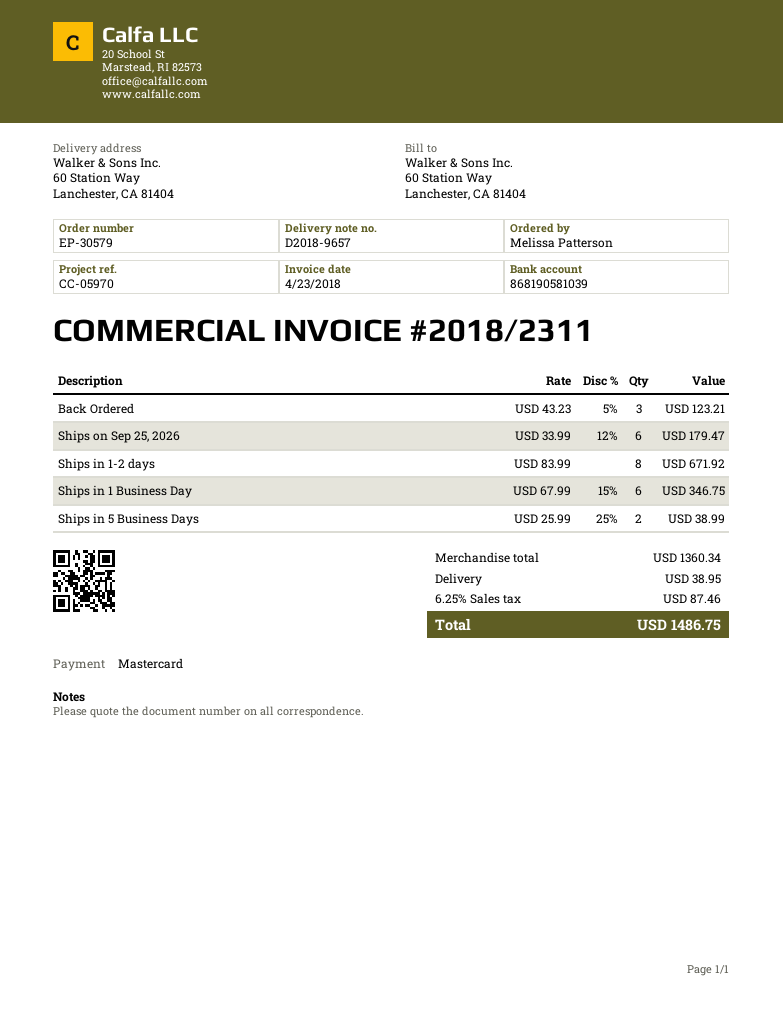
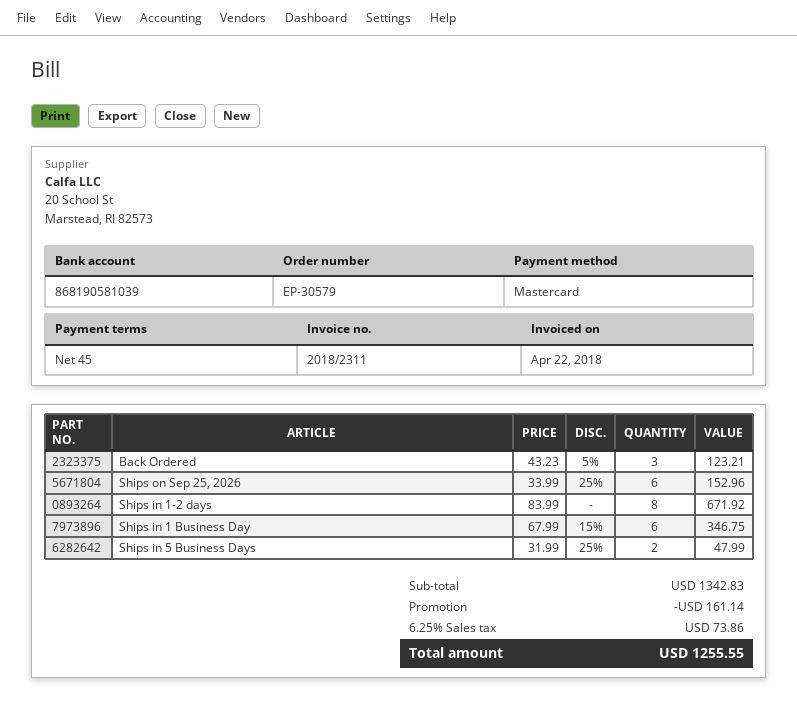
invoice date: 2018-04-23 -> 2018-04-22
Ships on Sep 25, 2026: 6 x 33.99 - 12% = 179.47 -> 6 x 33.99 - 25% = 152.96
Ships in 5 Business Days: 2 x 25.99 - 25% = 38.99 -> 2 x 31.99 - 25% = 47.99
subtotal: 1360.34 -> 1342.83
discount: none -> 161.14
shipping: 38.95 -> none
tax: 6.25% = 87.46 -> 6.25% = 73.86
total: 1486.75 -> 1255.55

